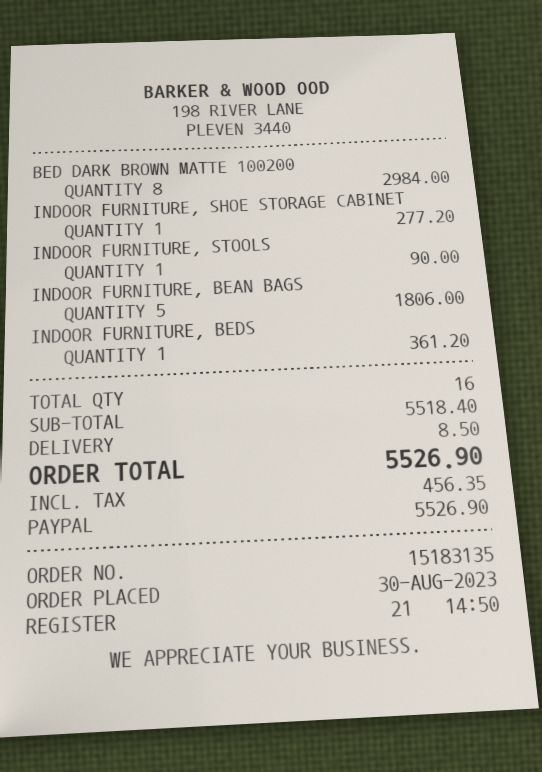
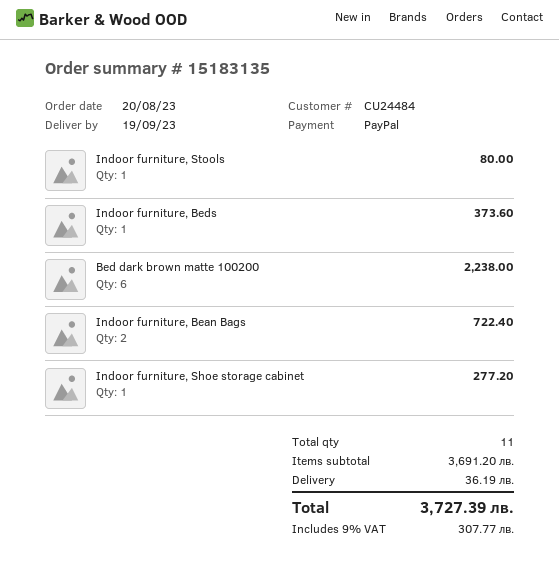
order date: 2023-08-30 -> 2023-08-20
BED DARK BROWN MATTE 100200: 8 for 2984.00 -> 6 for 2238.00
INDOOR FURNITURE, STOOLS: 1 for 90.00 -> 1 for 80.00
INDOOR FURNITURE, BEAN BAGS: 5 for 1806.00 -> 2 for 722.40
INDOOR FURNITURE, BEDS: 1 for 361.20 -> 1 for 373.60
total quantity: 16 -> 11
subtotal: 5518.40 -> 3691.20
shipping: 8.50 -> 36.19
tax: 456.35 -> 307.77
total: 5526.90 -> 3727.39

